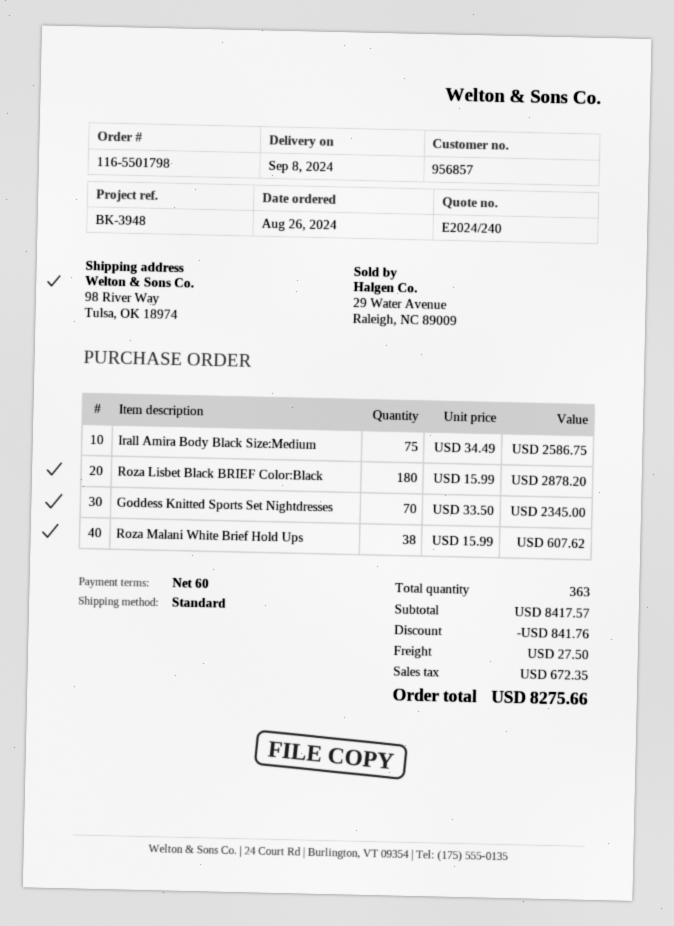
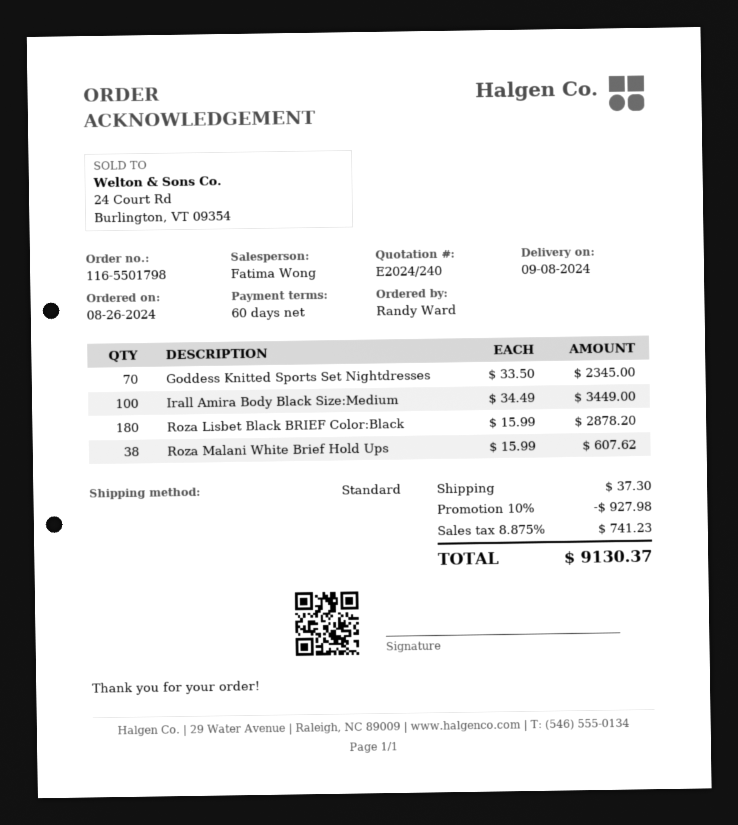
Irall Amira Body Black Size:Medium: 75 x 34.49 = 2586.75 -> 100 x 34.49 = 3449.00
discount: 841.76 -> 927.98
shipping: 27.50 -> 37.30
tax: 672.35 -> 741.23
total: 8275.66 -> 9130.37

